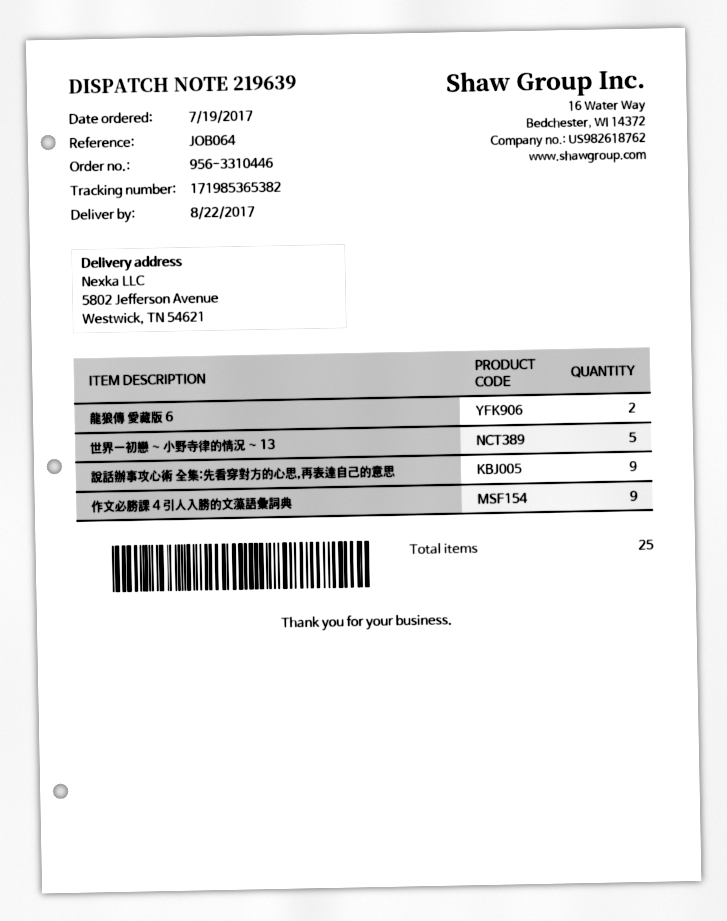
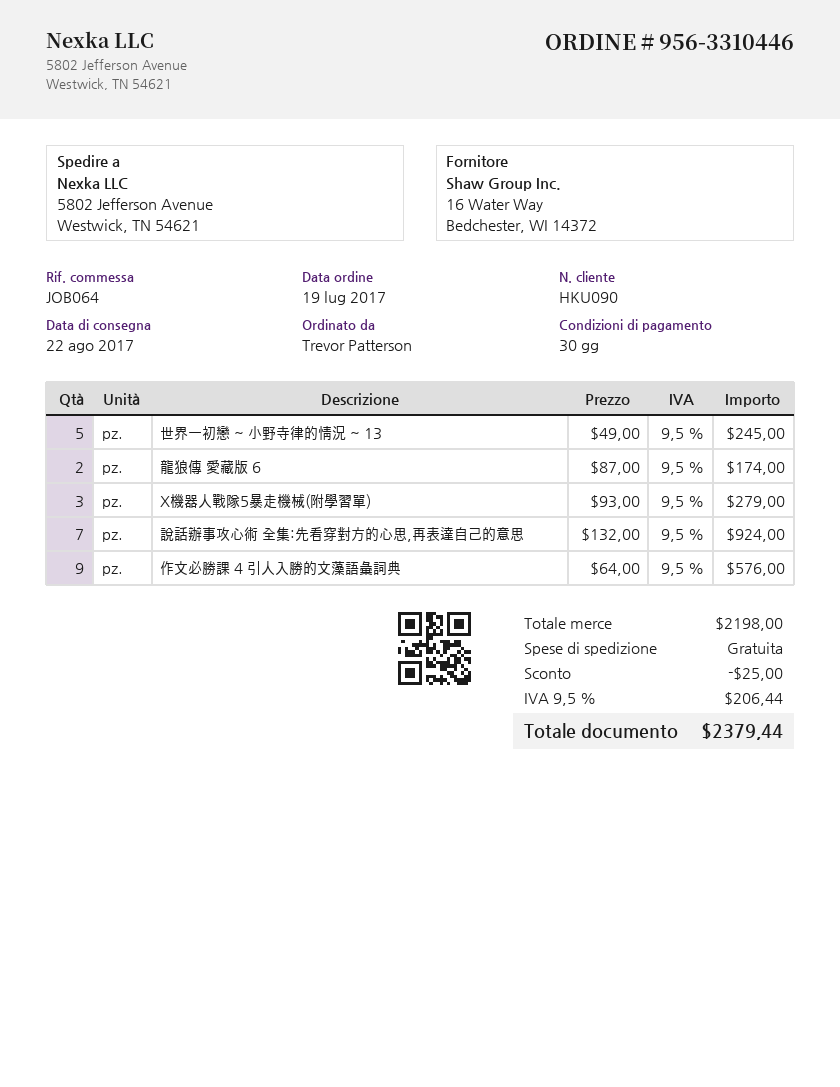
說話辦事攻心術 全集:先看穿對方的心思,再表達自己的意思: 9 -> 7
X機器人戰隊5暴走機械(附學習單): none -> 3

